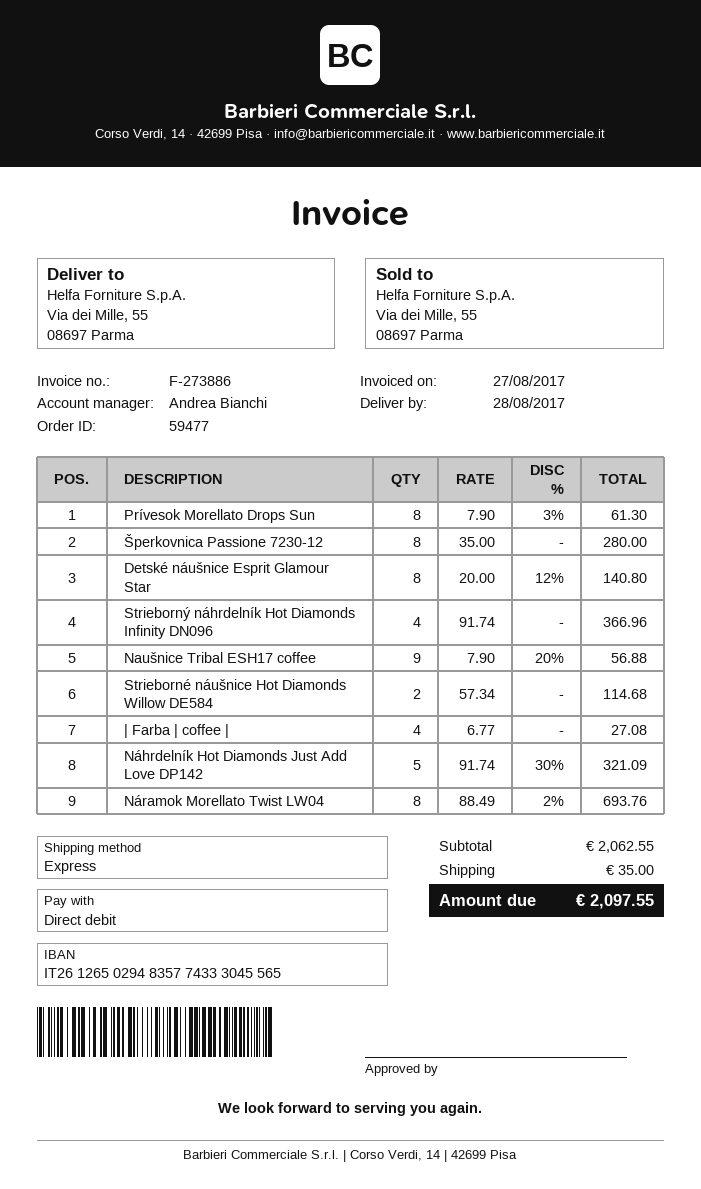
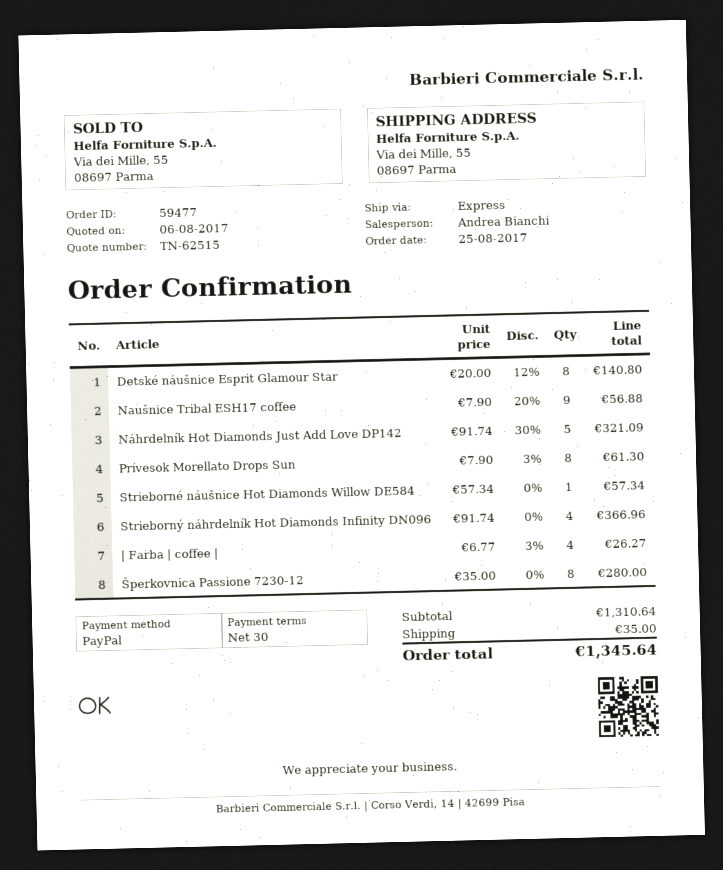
payment method: direct debit -> PayPal
Strieborné náušnice Hot Diamonds Willow DE584: 2 x 57.34 = 114.68 -> 1 x 57.34 = 57.34
| Farba | coffee |: 4 x 6.77 = 27.08 -> 4 x 6.77 - 3% = 26.27
Náramok Morellato Twist LW04: 8 x 88.49 - 2% = 693.76 -> none
subtotal: 2062.55 -> 1310.64
total: 2097.55 -> 1345.64

